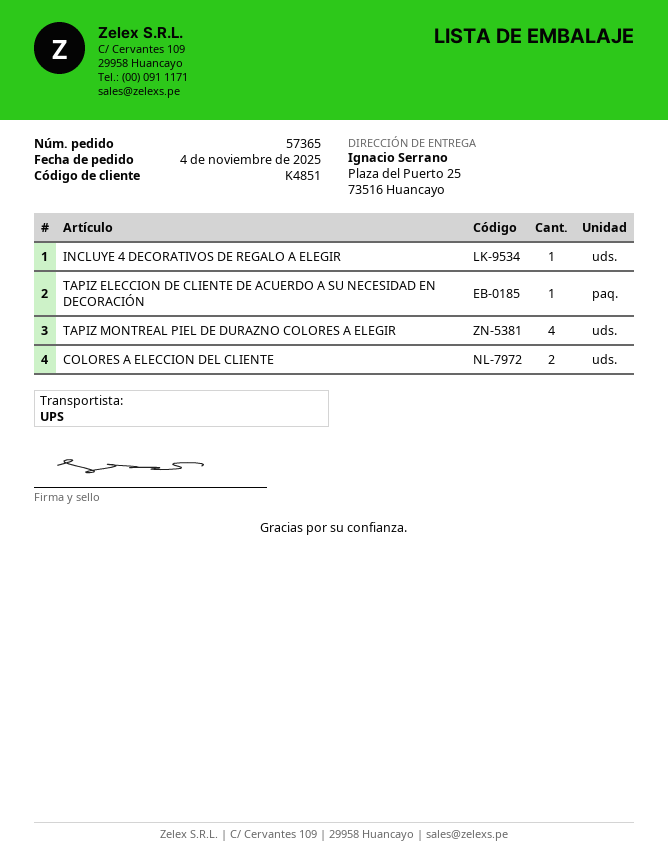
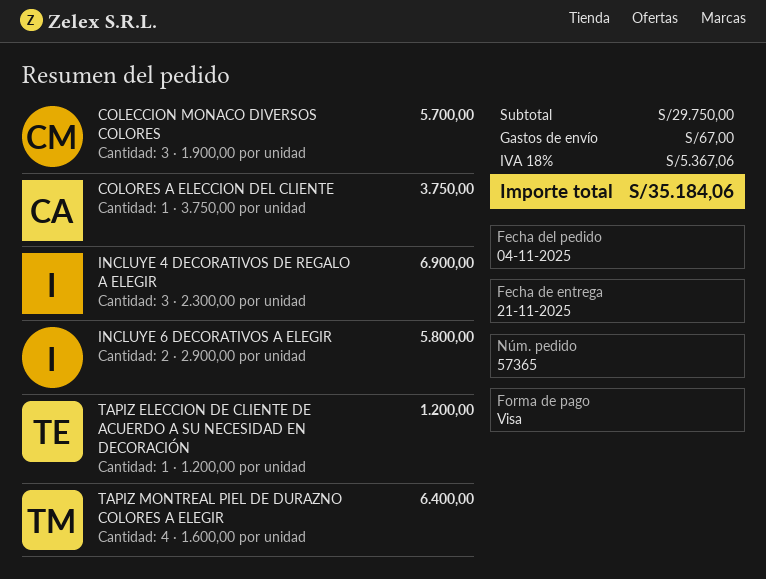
INCLUYE 4 DECORATIVOS DE REGALO A ELEGIR: 1 -> 3
COLORES A ELECCION DEL CLIENTE: 2 -> 1
COLECCION MONACO DIVERSOS COLORES: none -> 3
INCLUYE 6 DECORATIVOS A ELEGIR: none -> 2

